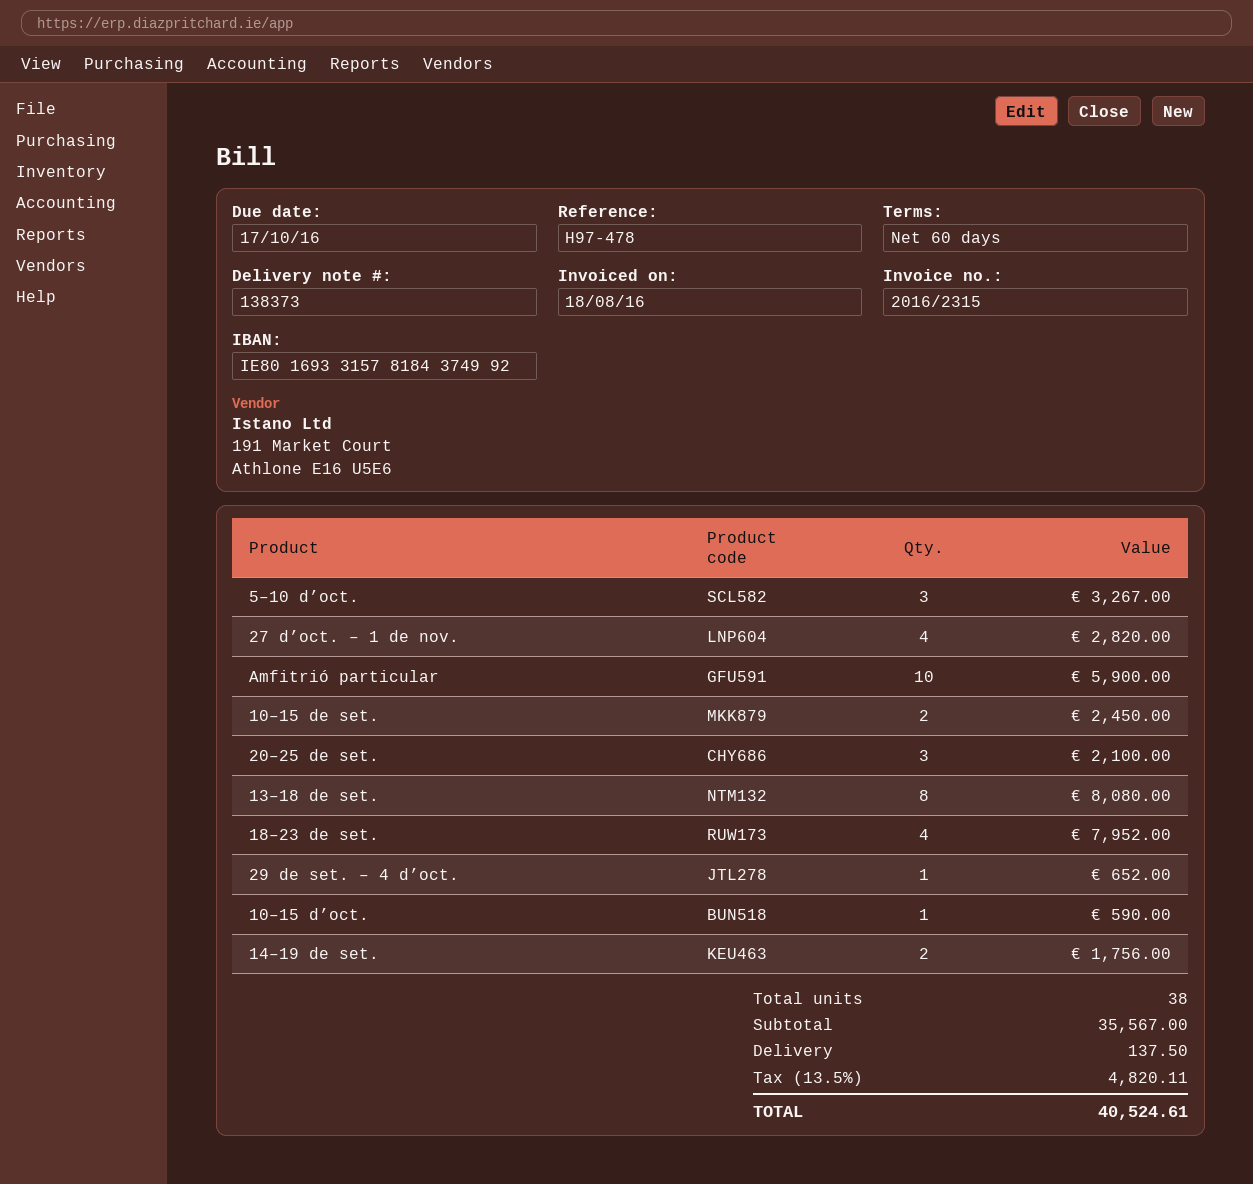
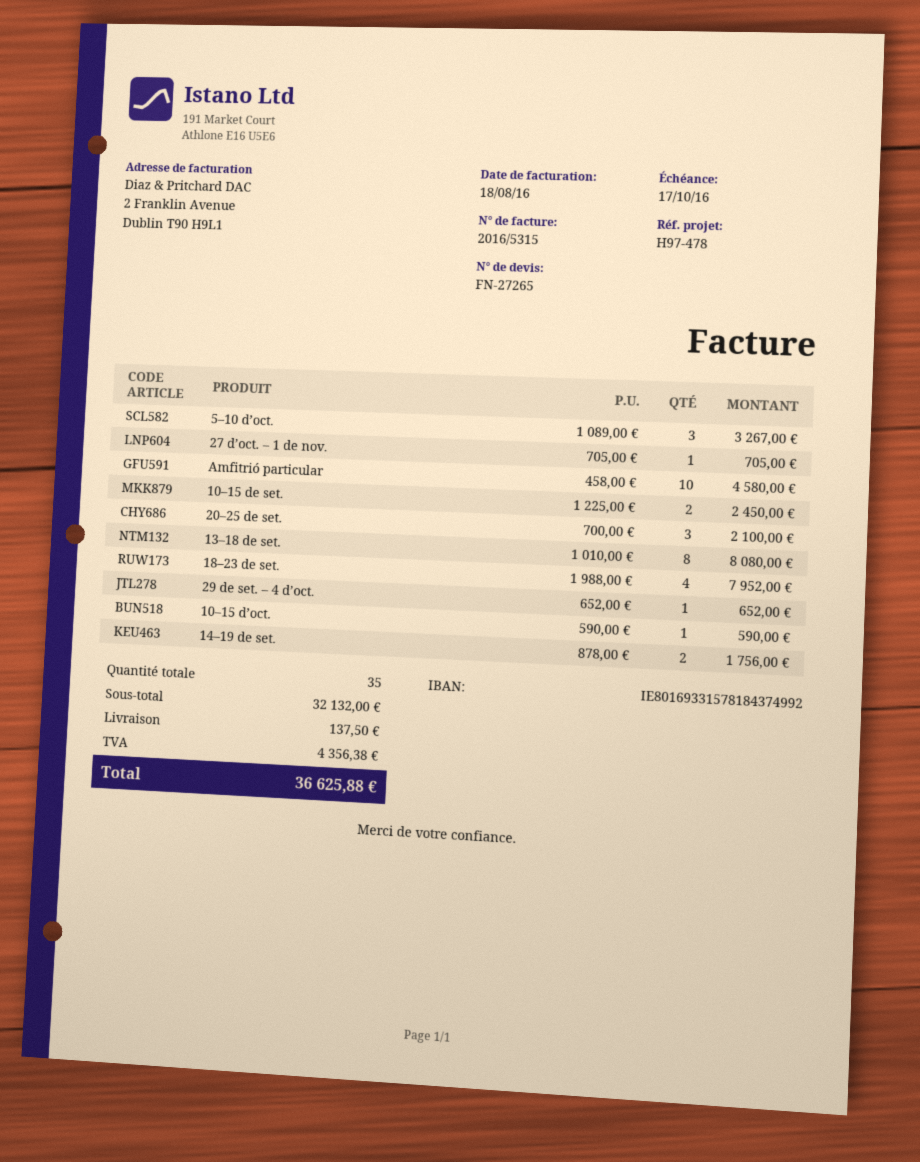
invoice number: 2016/2315 -> 2016/5315
27 d’oct. – 1 de nov.: 4 for 2820.00 -> 1 for 705.00
Amfitrió particular: 10 for 5900.00 -> 10 for 4580.00
total quantity: 38 -> 35
subtotal: 35567.00 -> 32132.00
tax: 4820.11 -> 4356.38
total: 40524.61 -> 36625.88

